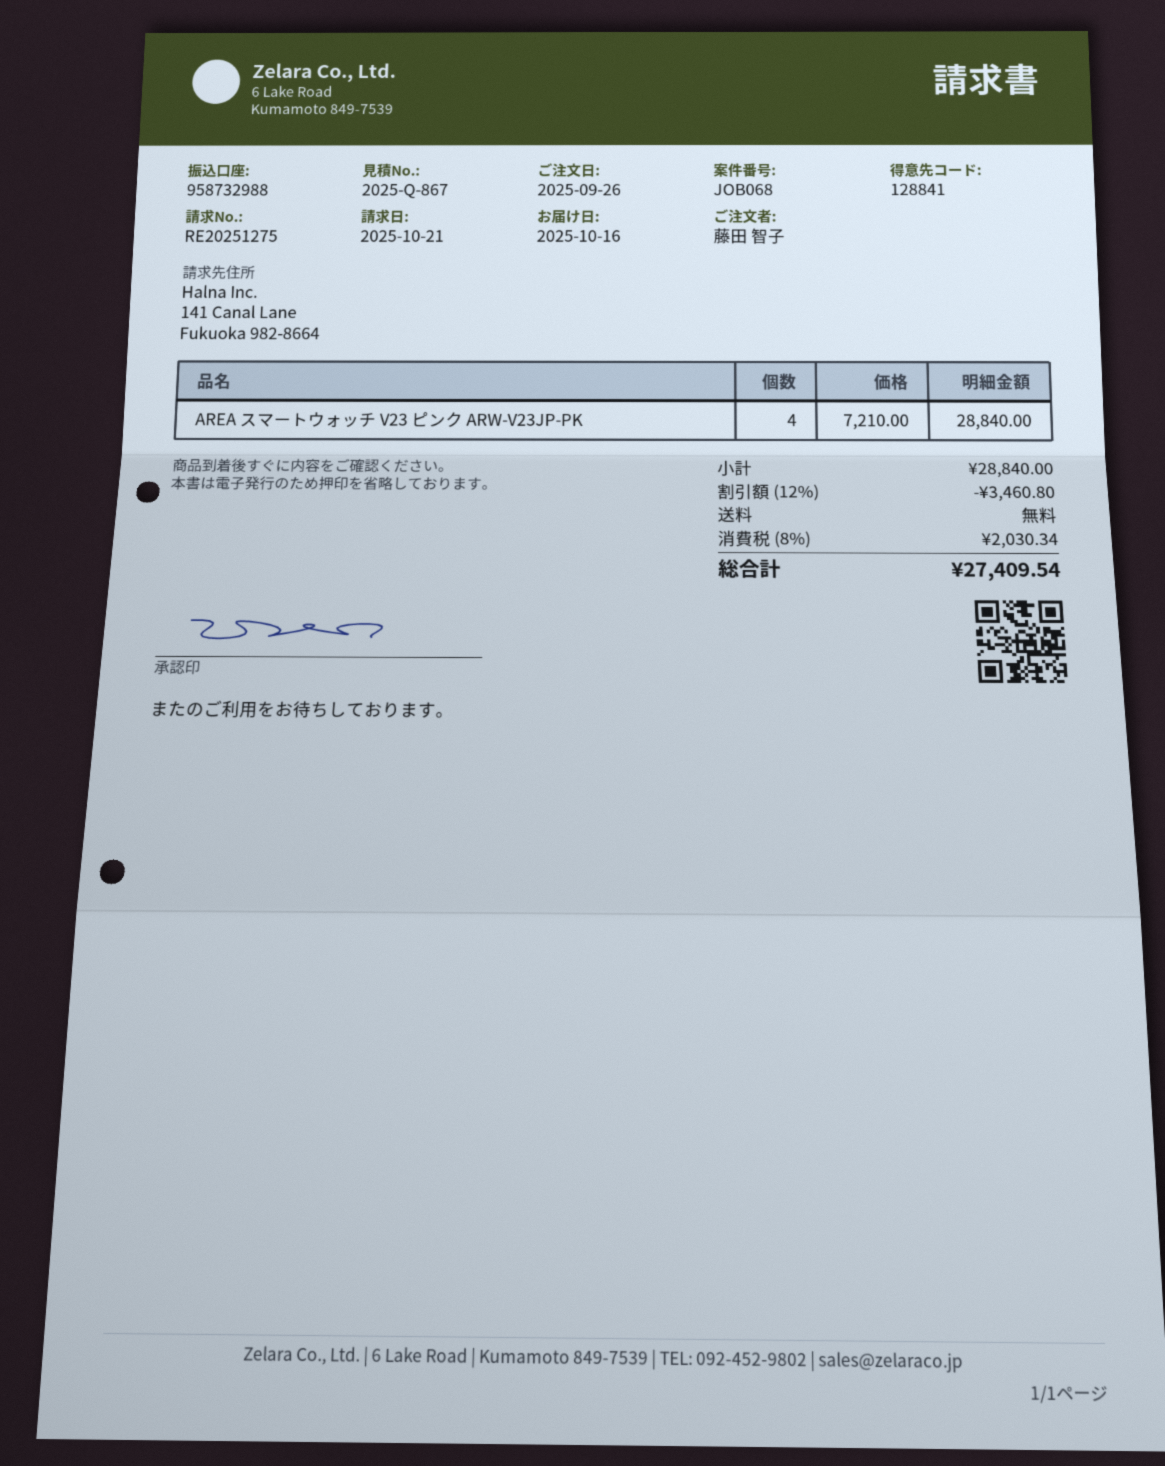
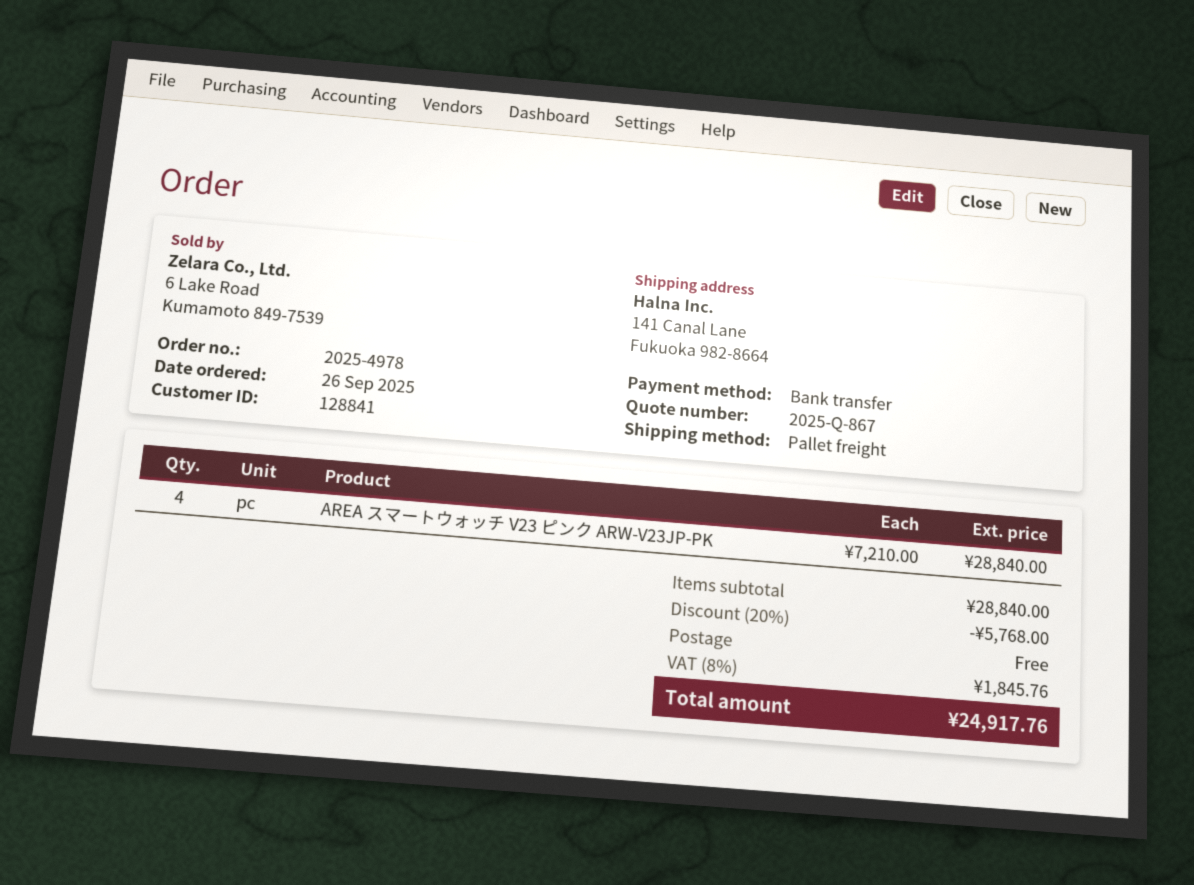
discount: 12% = 3460.80 -> 20% = 5768.00
tax: 8% = 2030.34 -> 8% = 1845.76
total: 27409.54 -> 24917.76

